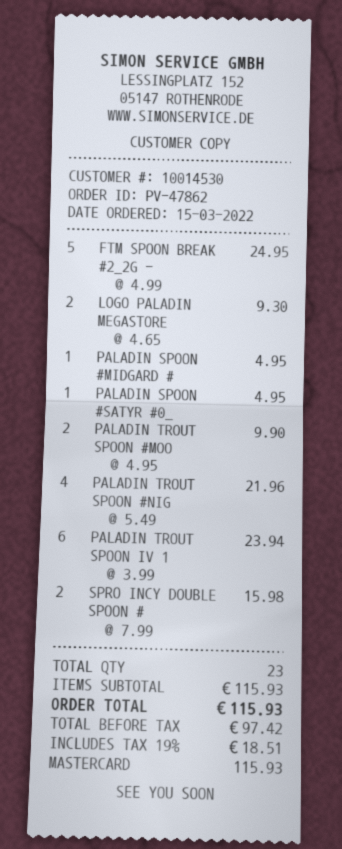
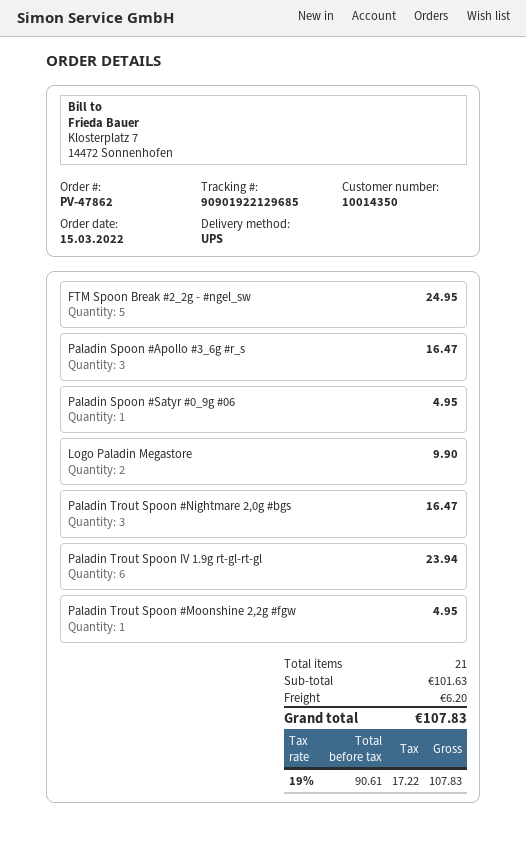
customer number: 10014530 -> 10014350
LOGO PALADIN MEGASTORE: 2 for 9.30 -> 2 for 9.90
PALADIN SPOON #MIDGARD #: 1 for 4.95 -> none
PALADIN TROUT SPOON #MOO: 2 for 9.90 -> 1 for 4.95
PALADIN TROUT SPOON #NIG: 4 for 21.96 -> 3 for 16.47
SPRO INCY DOUBLE SPOON #: 2 for 15.98 -> none
Paladin Spoon #Apollo #3_6g #r_s: none -> 3 for 16.47
total quantity: 23 -> 21
subtotal: 115.93 -> 101.63
shipping: none -> 6.20
net: 97.42 -> 90.61
tax: 19% = 18.51 -> 19% = 17.22
total: 115.93 -> 107.83

